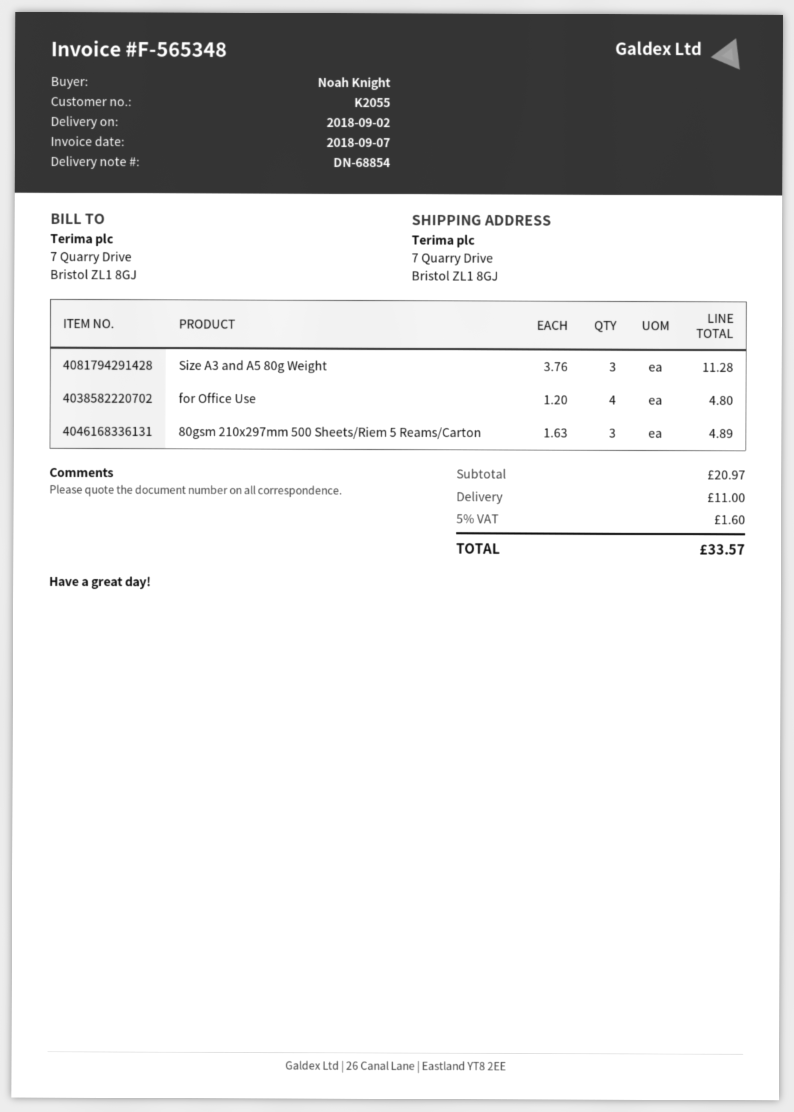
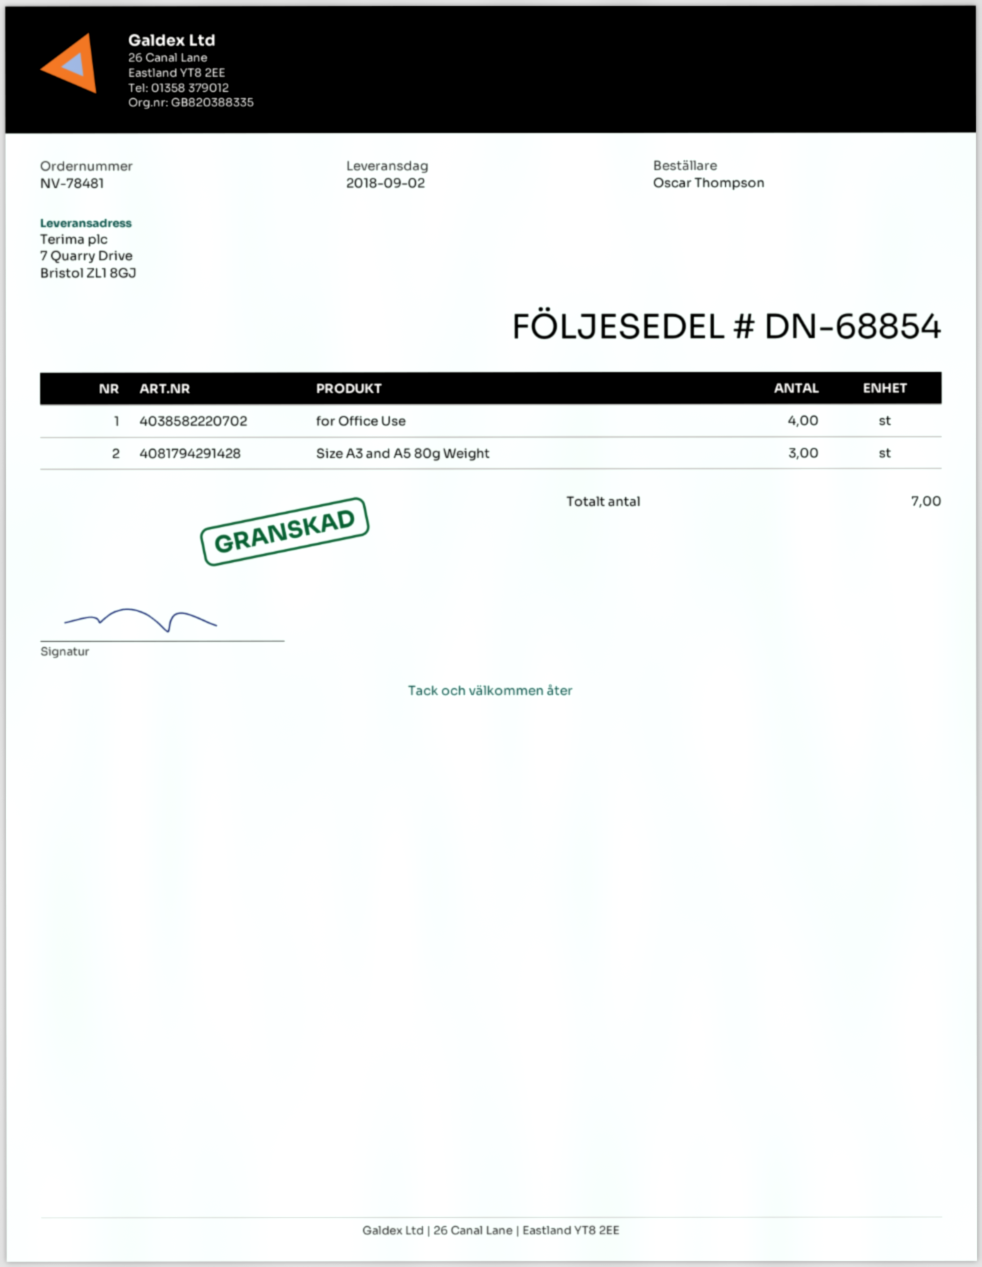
ordered by: Noah Knight -> Oscar Thompson
80gsm 210x297mm 500 Sheets/Riem 5 Reams/Carton: 3 -> none

